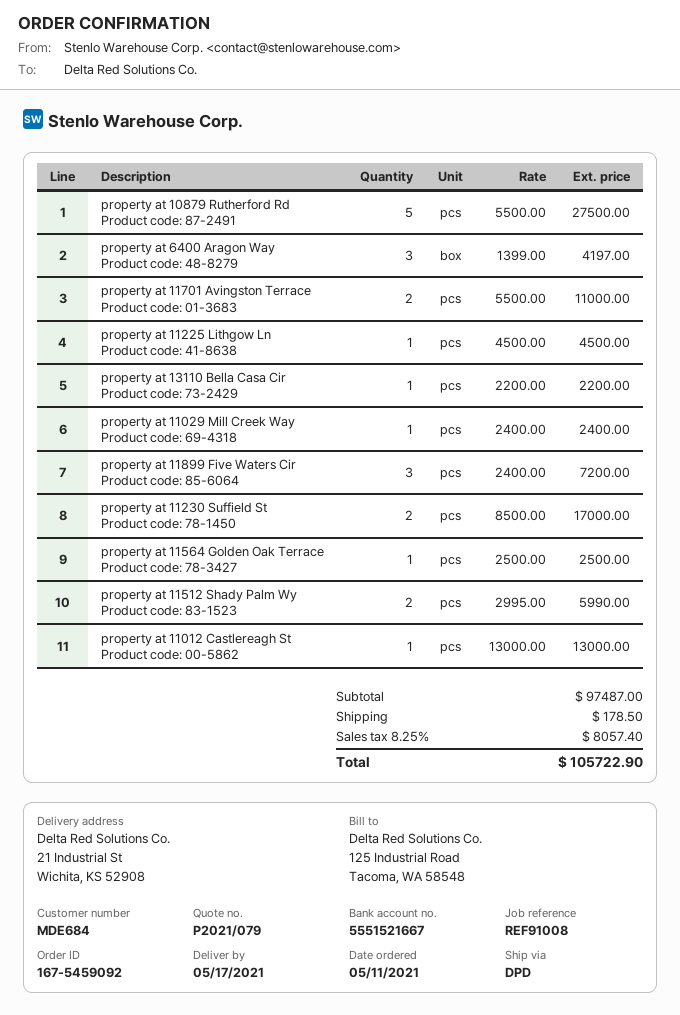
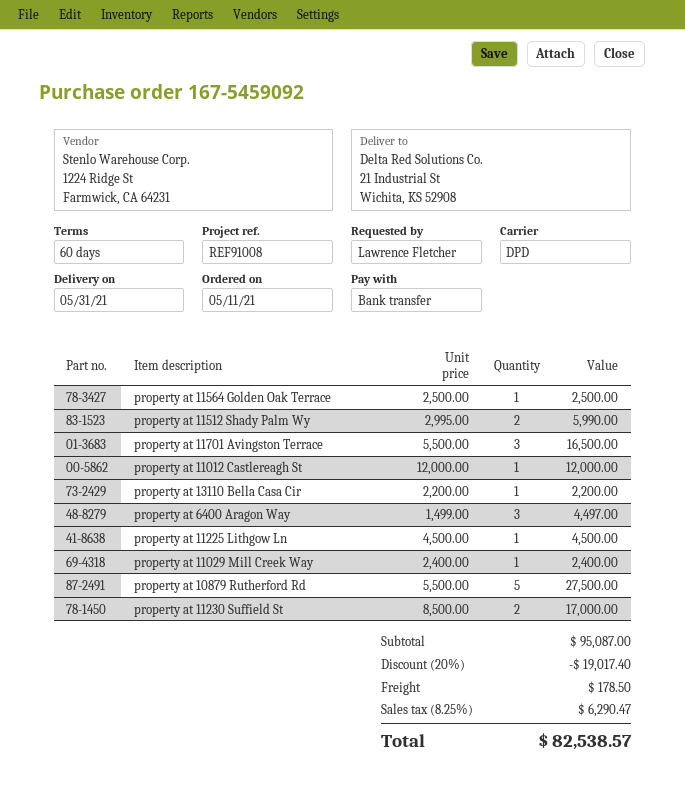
delivery date: 2021-05-17 -> 2021-05-31
property at 6400 Aragon Way: 3 x 1399.00 = 4197.00 -> 3 x 1499.00 = 4497.00
property at 11701 Avingston Terrace: 2 x 5500.00 = 11000.00 -> 3 x 5500.00 = 16500.00
property at 11899 Five Waters Cir: 3 x 2400.00 = 7200.00 -> none
property at 11012 Castlereagh St: 1 x 13000.00 = 13000.00 -> 1 x 12000.00 = 12000.00
subtotal: 97487.00 -> 95087.00
discount: none -> 20% = 19017.40
tax: 8.25% = 8057.40 -> 8.25% = 6290.47
total: 105722.90 -> 82538.57

